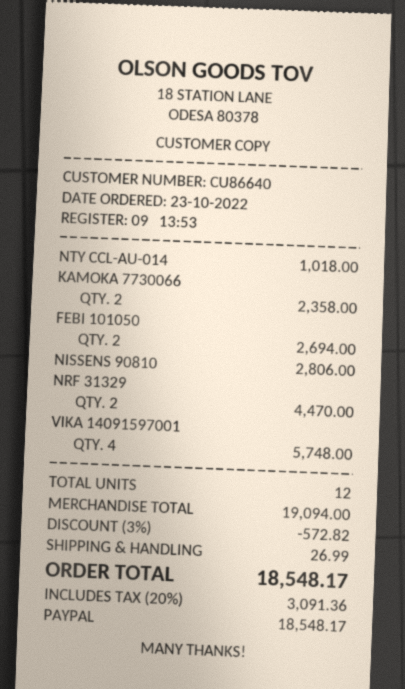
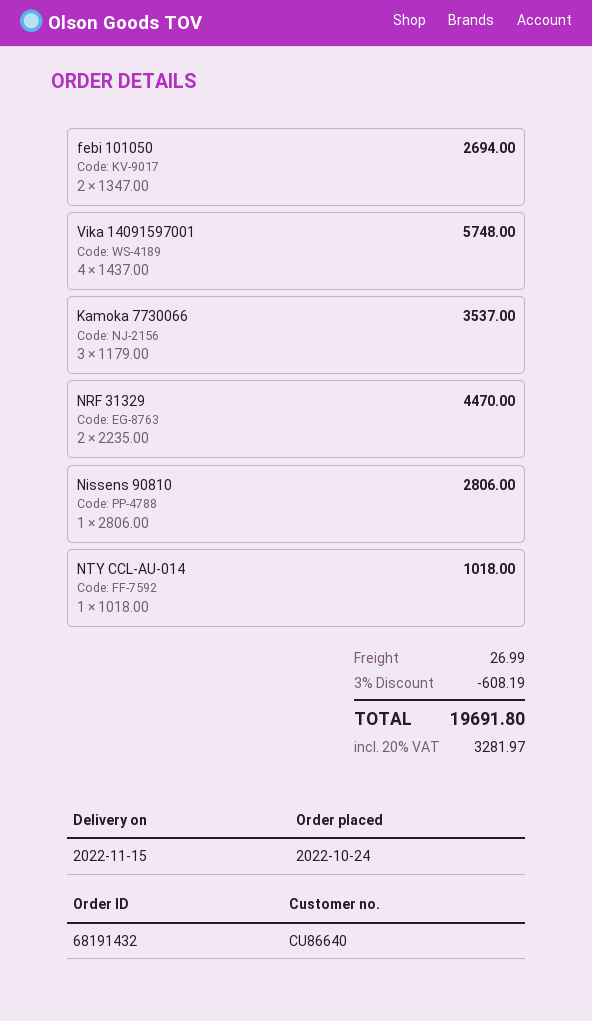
order date: 2022-10-23 -> 2022-10-24
KAMOKA 7730066: 2 for 2358.00 -> 3 for 3537.00
discount: 3% = 572.82 -> 3% = 608.19
tax: 20% = 3091.36 -> 20% = 3281.97
total: 18548.17 -> 19691.80

